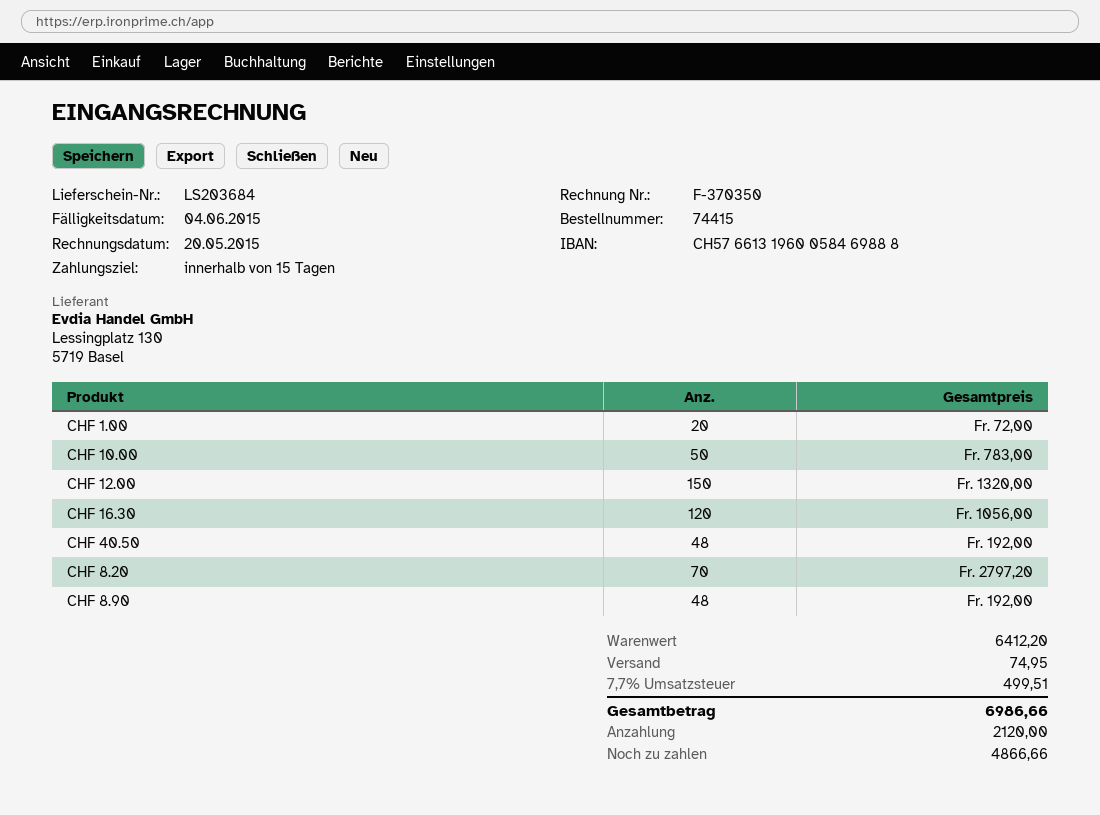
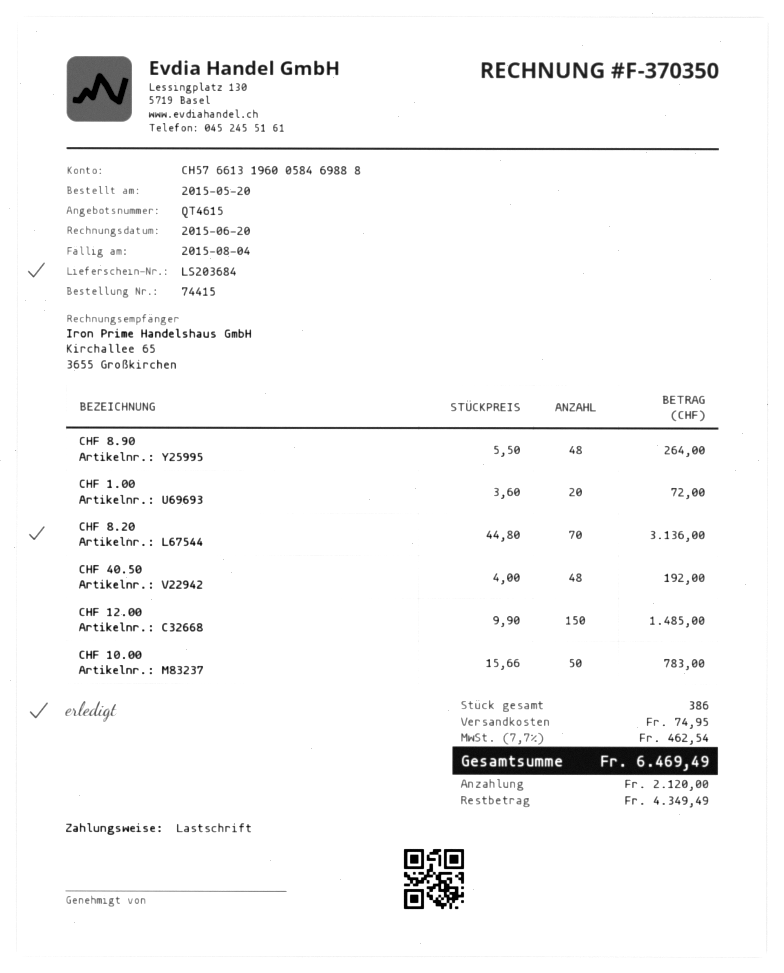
invoice date: 2015-05-20 -> 2015-06-20
due date: 2015-06-04 -> 2015-08-04
CHF 12.00: 150 for 1320.00 -> 150 for 1485.00
CHF 16.30: 120 for 1056.00 -> none
CHF 8.20: 70 for 2797.20 -> 70 for 3136.00
CHF 8.90: 48 for 192.00 -> 48 for 264.00
tax: 7.7% = 499.51 -> 7.7% = 462.54
total: 6986.66 -> 6469.49
balance: 4866.66 -> 4349.49

